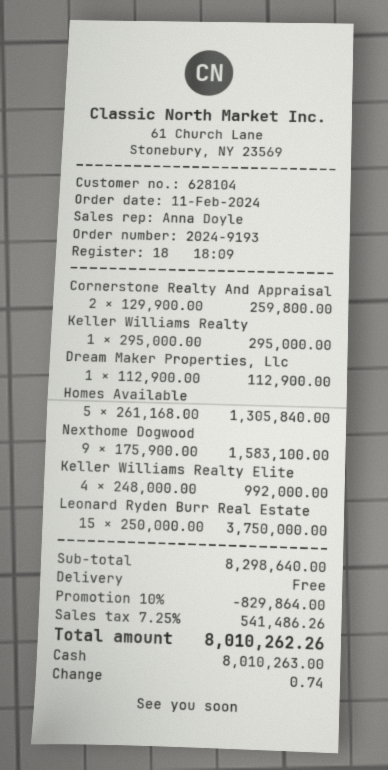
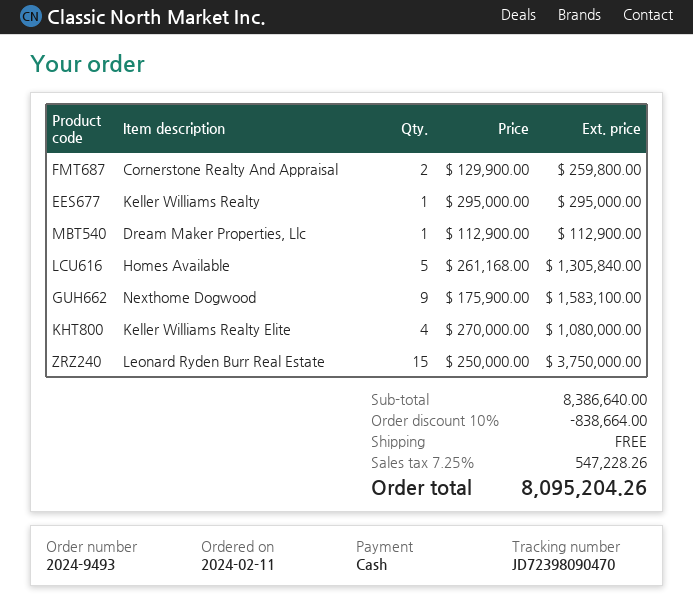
order number: 2024-9193 -> 2024-9493
Keller Williams Realty Elite: 4 x 248000.00 = 992000.00 -> 4 x 270000.00 = 1080000.00
subtotal: 8298640.00 -> 8386640.00
discount: 10% = 829864.00 -> 10% = 838664.00
tax: 7.25% = 541486.26 -> 7.25% = 547228.26
total: 8010262.26 -> 8095204.26

